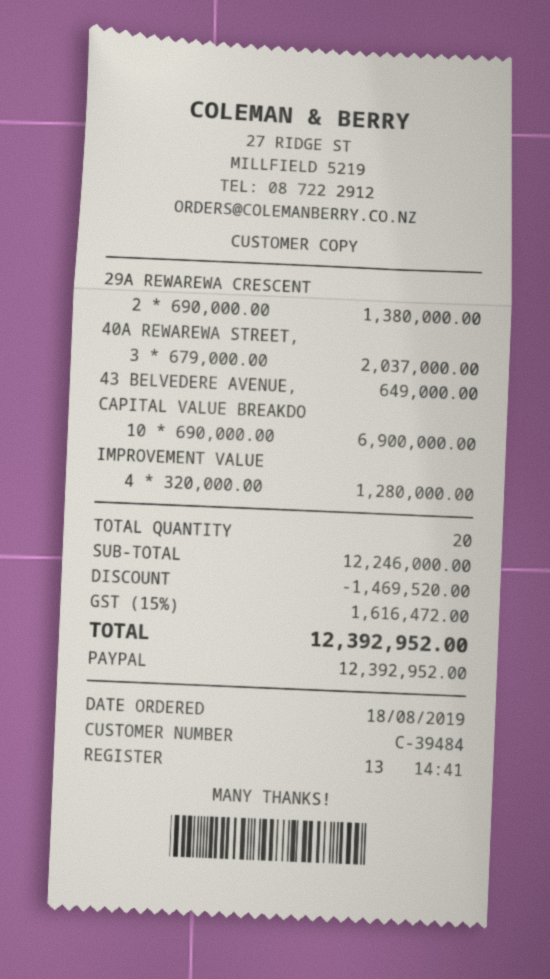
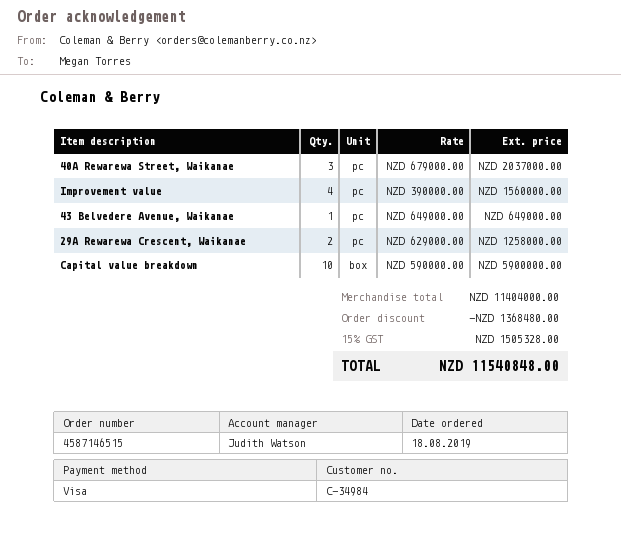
customer number: C-39484 -> C-34984
payment method: PayPal -> Visa
29A REWAREWA CRESCENT: 2 x 690000.00 = 1380000.00 -> 2 x 629000.00 = 1258000.00
CAPITAL VALUE BREAKDO: 10 x 690000.00 = 6900000.00 -> 10 x 590000.00 = 5900000.00
IMPROVEMENT VALUE: 4 x 320000.00 = 1280000.00 -> 4 x 390000.00 = 1560000.00
subtotal: 12246000.00 -> 11404000.00
discount: 1469520.00 -> 1368480.00
tax: 15% = 1616472.00 -> 15% = 1505328.00
total: 12392952.00 -> 11540848.00

